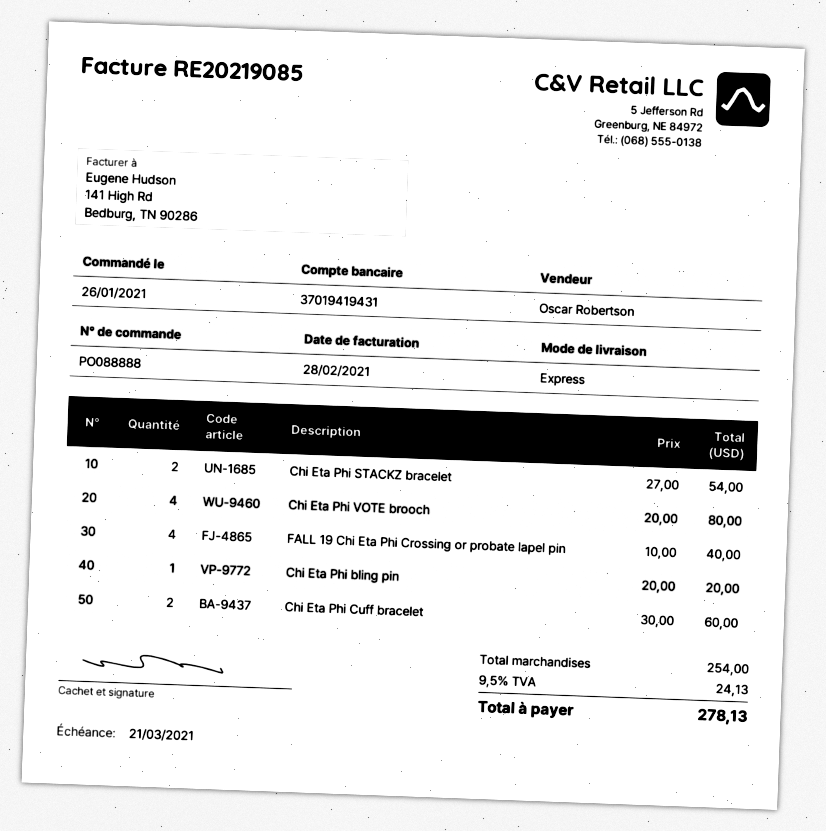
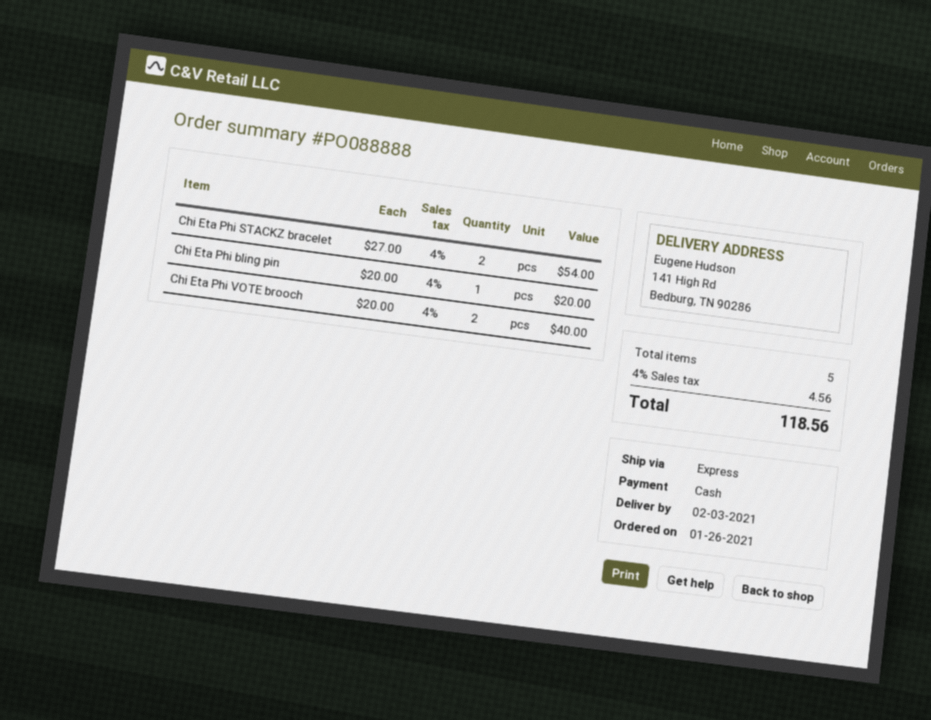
Chi Eta Phi VOTE brooch: 4 x 20.00 = 80.00 -> 2 x 20.00 = 40.00
FALL 19 Chi Eta Phi Crossing or probate lapel pin: 4 x 10.00 = 40.00 -> none
Chi Eta Phi Cuff bracelet: 2 x 30.00 = 60.00 -> none
tax: 9.5% = 24.13 -> 4% = 4.56
total: 278.13 -> 118.56

